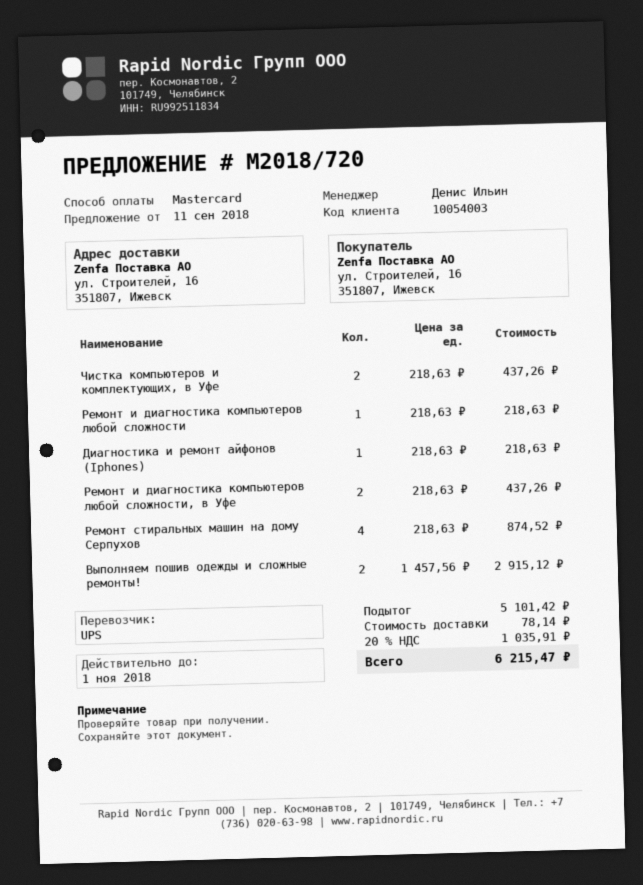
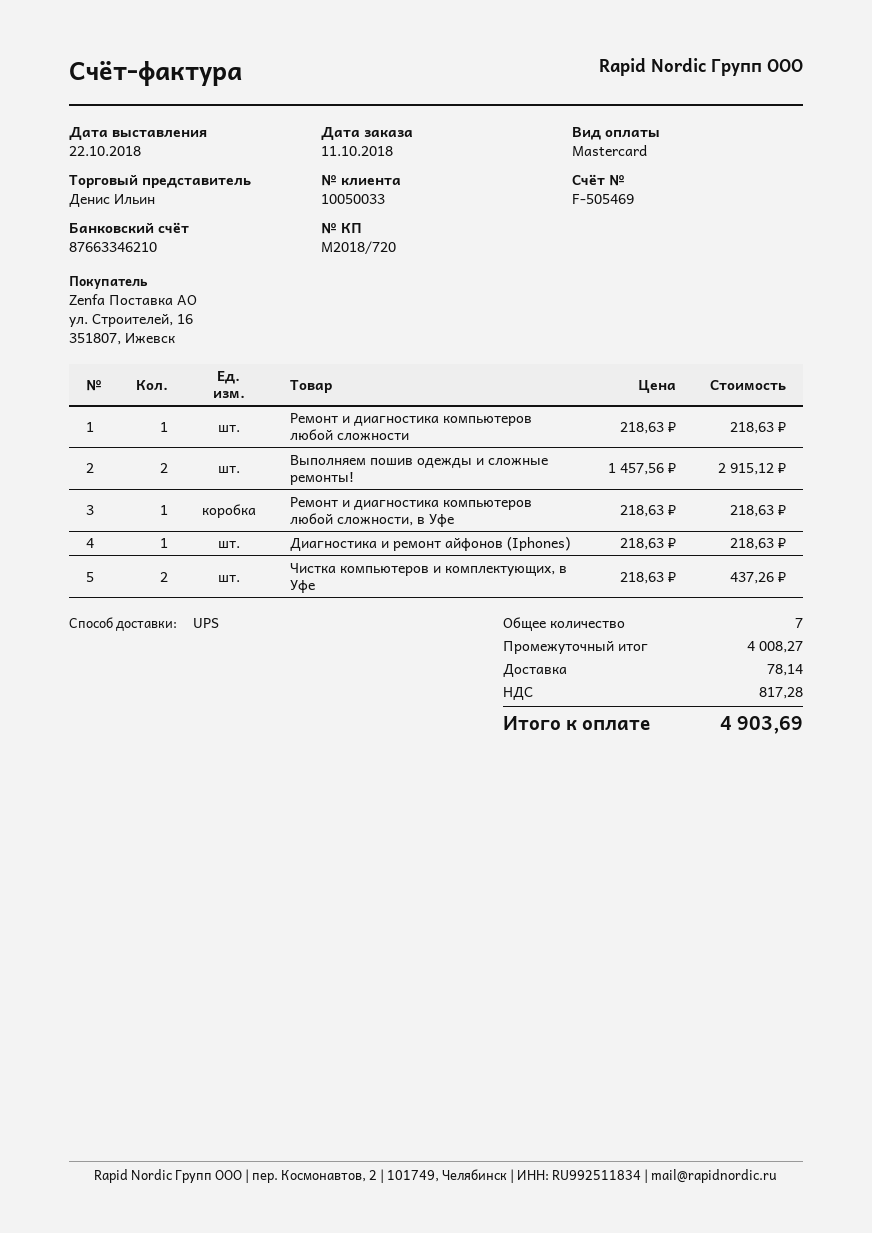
customer number: 10054003 -> 10050033
Ремонт и диагностика компьютеров любой сложности, в Уфе: 2 x 218.63 = 437.26 -> 1 x 218.63 = 218.63
Ремонт стиральных машин на дому Серпухов: 4 x 218.63 = 874.52 -> none
subtotal: 5101.42 -> 4008.27
tax: 1035.91 -> 817.28
total: 6215.47 -> 4903.69

